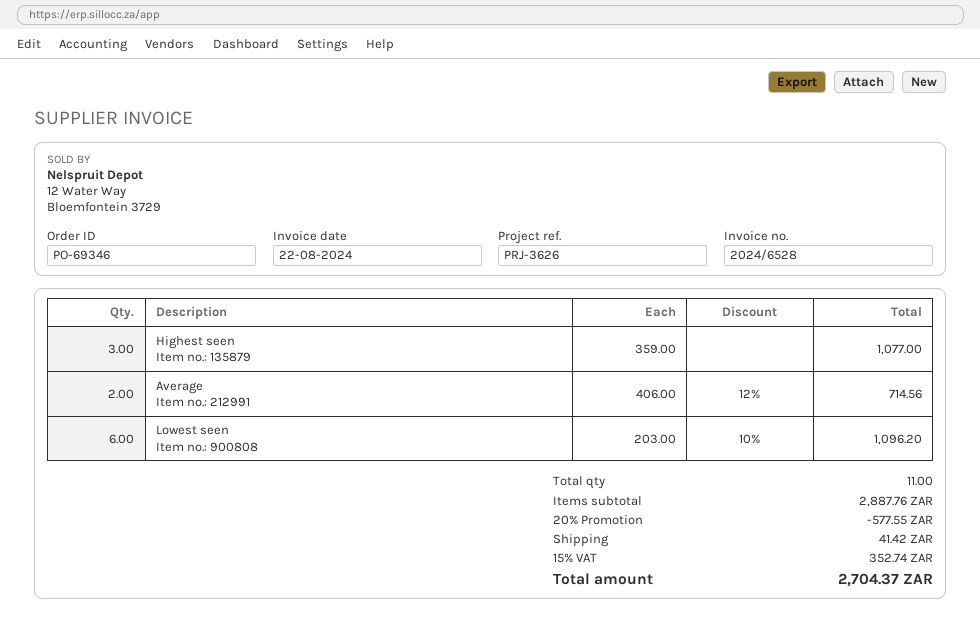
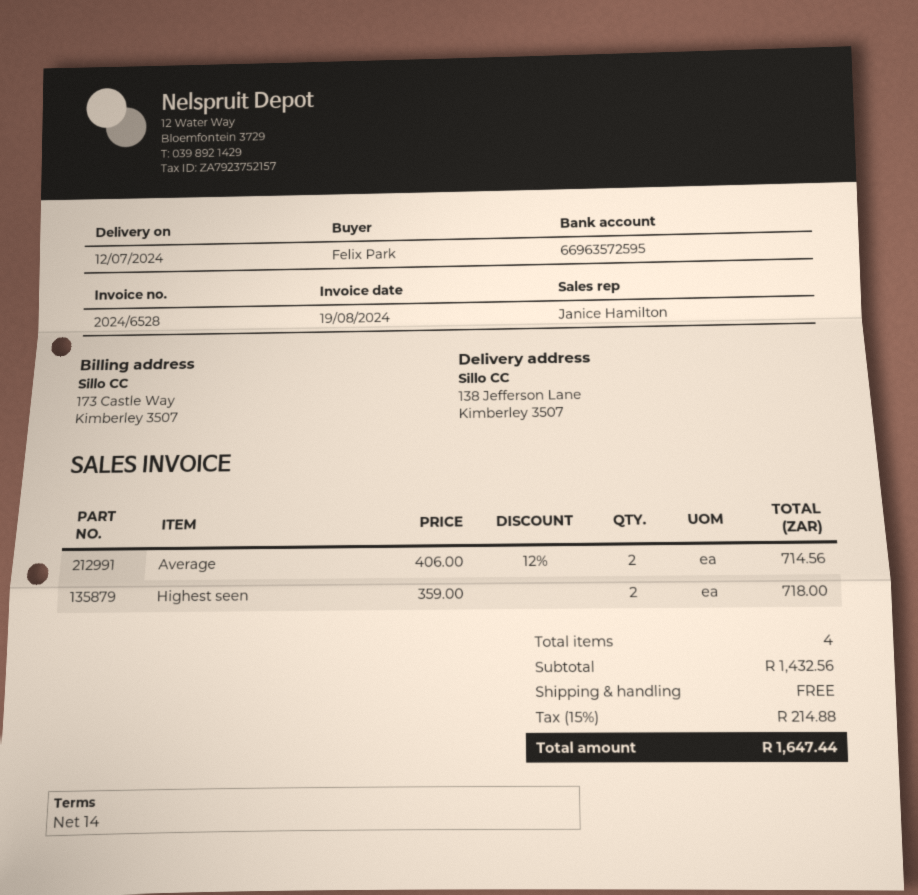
invoice date: 2024-08-22 -> 2024-08-19
Highest seen: 3 x 359.00 = 1077.00 -> 2 x 359.00 = 718.00
Lowest seen: 6 x 203.00 - 10% = 1096.20 -> none
total quantity: 11 -> 4
subtotal: 2887.76 -> 1432.56
discount: 20% = 577.55 -> none
shipping: 41.42 -> 0.00
tax: 15% = 352.74 -> 15% = 214.88
total: 2704.37 -> 1647.44

